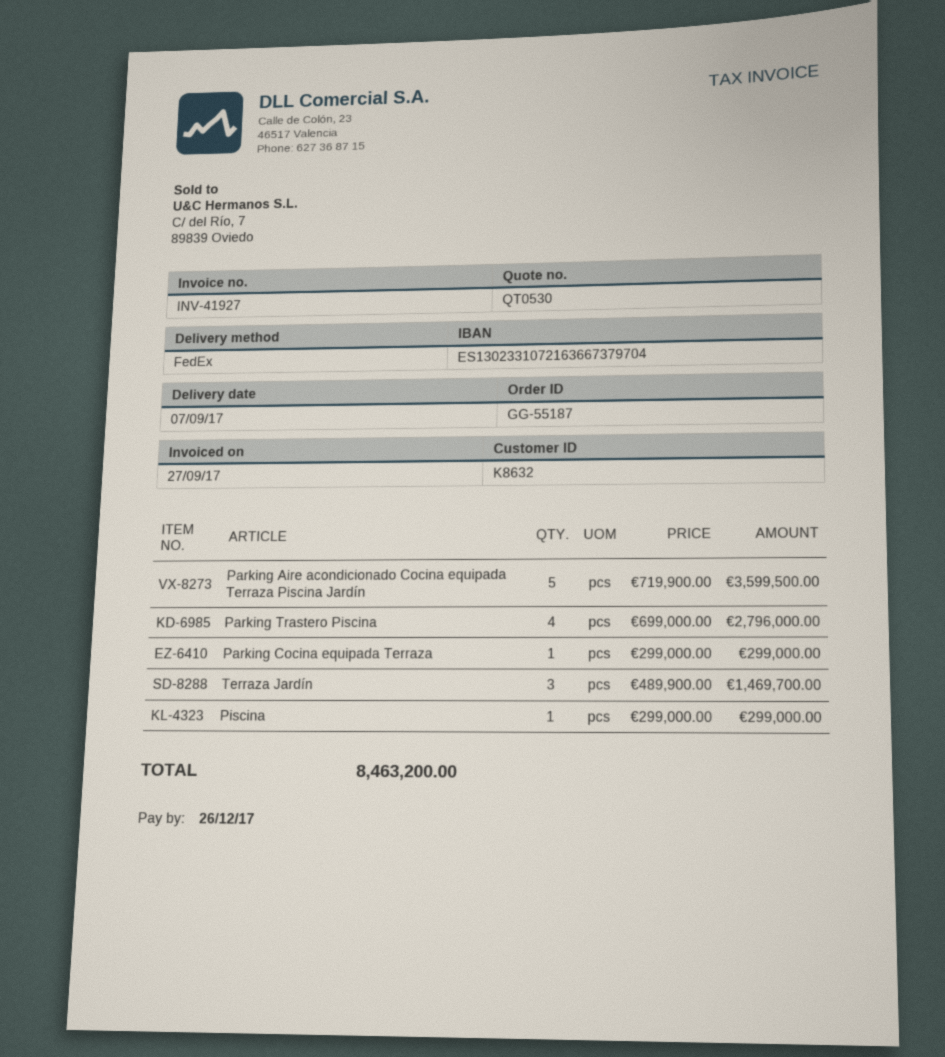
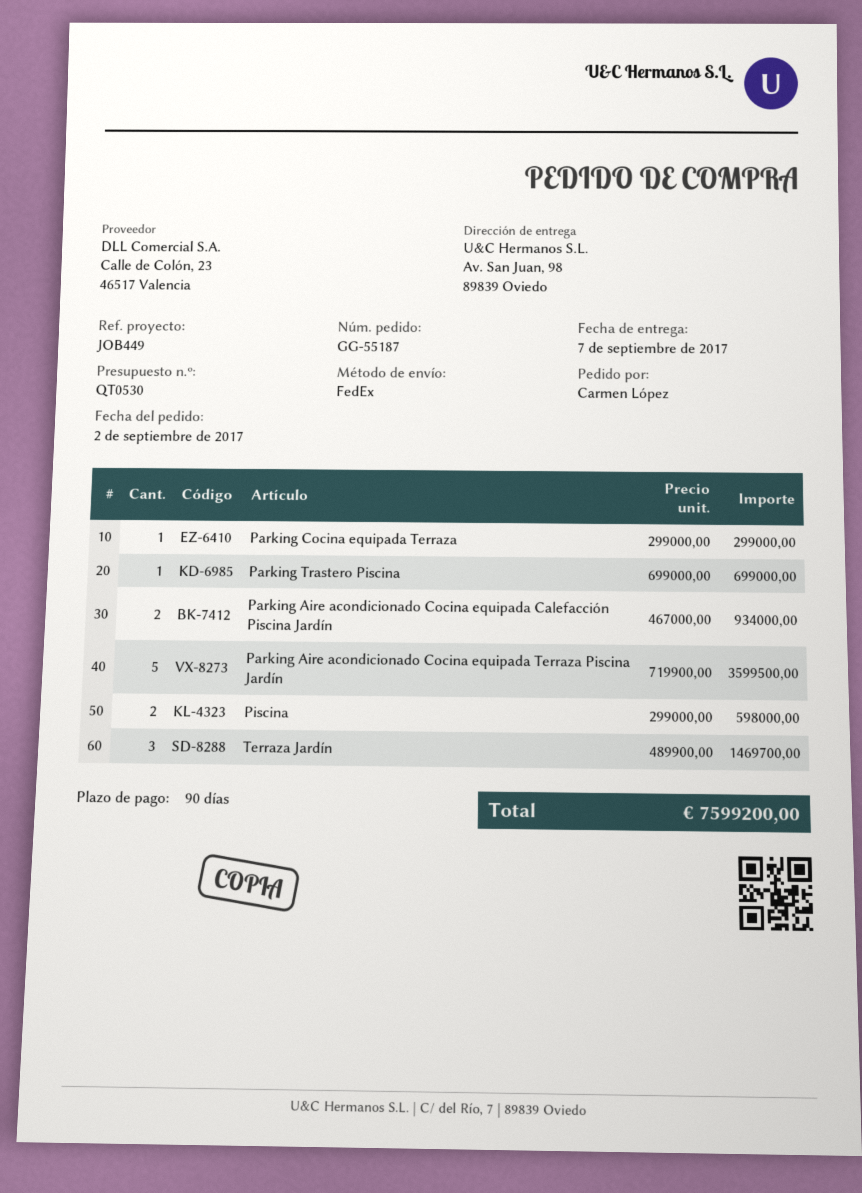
Parking Trastero Piscina: 4 x 699000.00 = 2796000.00 -> 1 x 699000.00 = 699000.00
Piscina: 1 x 299000.00 = 299000.00 -> 2 x 299000.00 = 598000.00
Parking Aire acondicionado Cocina equipada Calefacción Piscina Jardín: none -> 2 x 467000.00 = 934000.00
total: 8463200.00 -> 7599200.00

